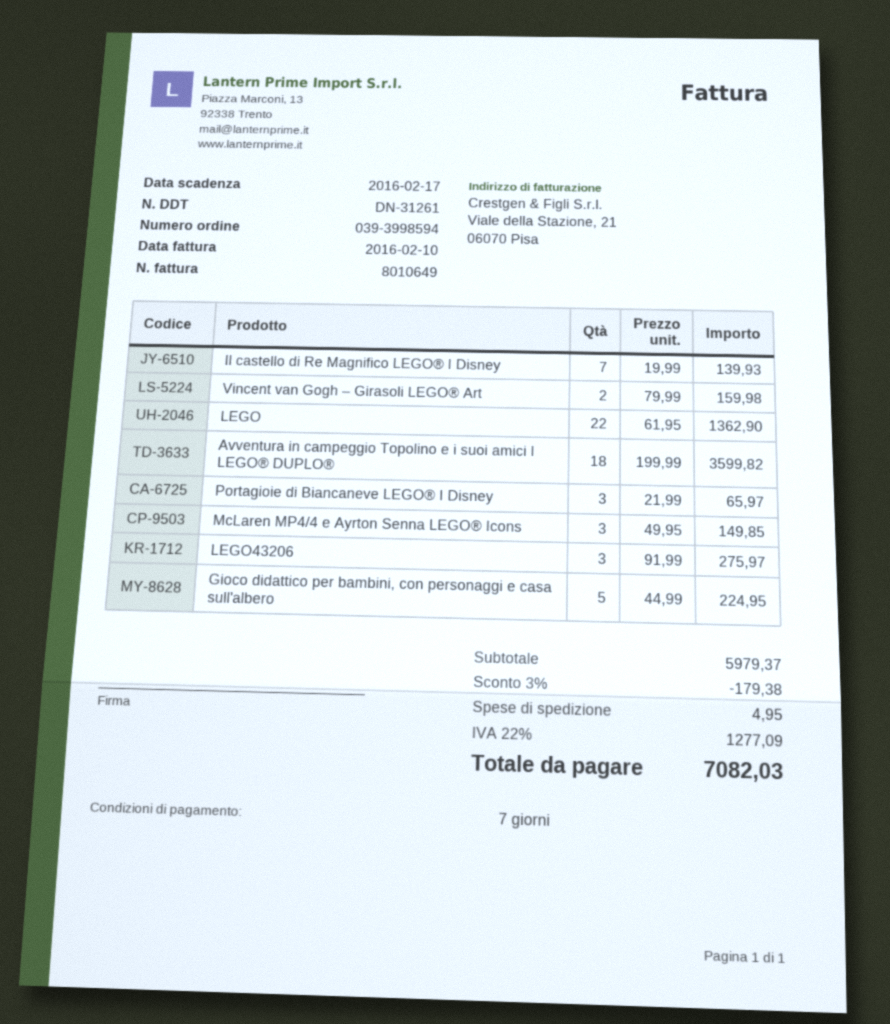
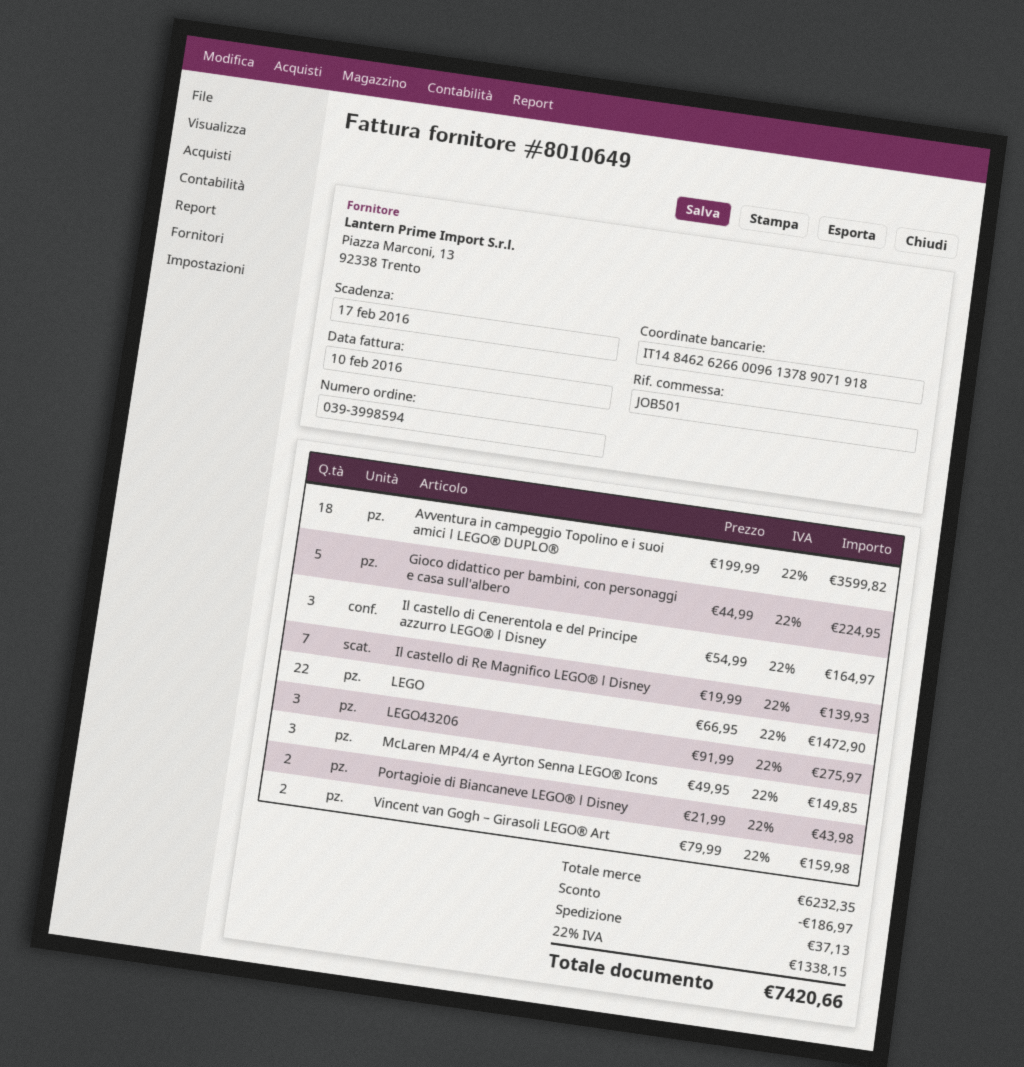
LEGO: 22 x 61.95 = 1362.90 -> 22 x 66.95 = 1472.90
Portagioie di Biancaneve LEGO® ǀ Disney: 3 x 21.99 = 65.97 -> 2 x 21.99 = 43.98
Il castello di Cenerentola e del Principe azzurro LEGO® ǀ Disney: none -> 3 x 54.99 = 164.97
subtotal: 5979.37 -> 6232.35
discount: 179.38 -> 186.97
shipping: 4.95 -> 37.13
tax: 22% = 1277.09 -> 22% = 1338.15
total: 7082.03 -> 7420.66

